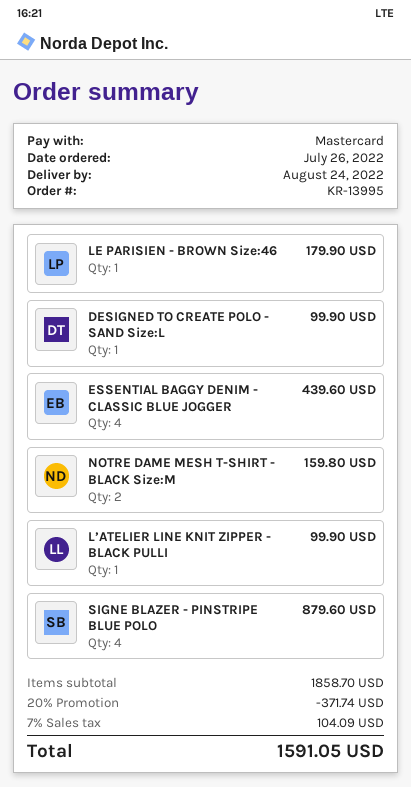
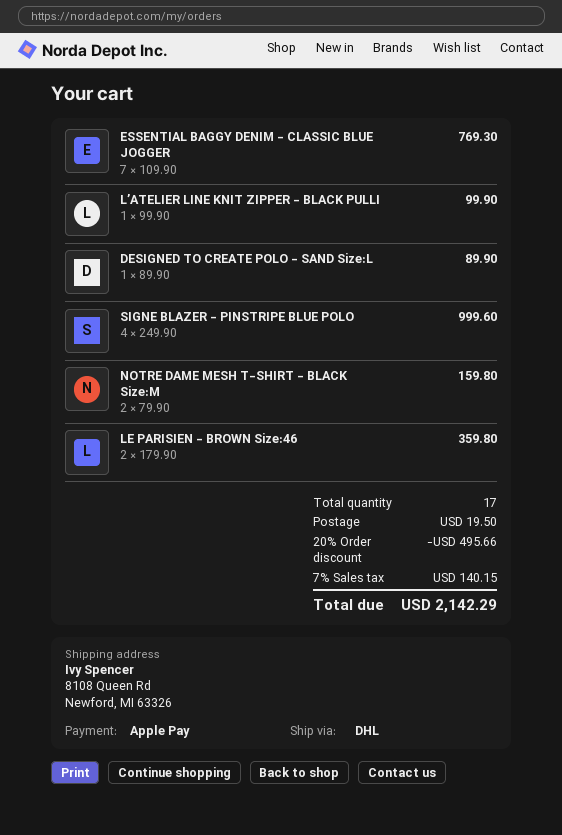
payment method: Mastercard -> Apple Pay
LE PARISIEN - BROWN Size:46: 1 for 179.90 -> 2 for 359.80
DESIGNED TO CREATE POLO - SAND Size:L: 1 for 99.90 -> 1 for 89.90
ESSENTIAL BAGGY DENIM - CLASSIC BLUE JOGGER: 4 for 439.60 -> 7 for 769.30
SIGNE BLAZER - PINSTRIPE BLUE POLO: 4 for 879.60 -> 4 for 999.60
discount: 20% = 371.74 -> 20% = 495.66
shipping: none -> 19.50
tax: 7% = 104.09 -> 7% = 140.15
total: 1591.05 -> 2142.29

